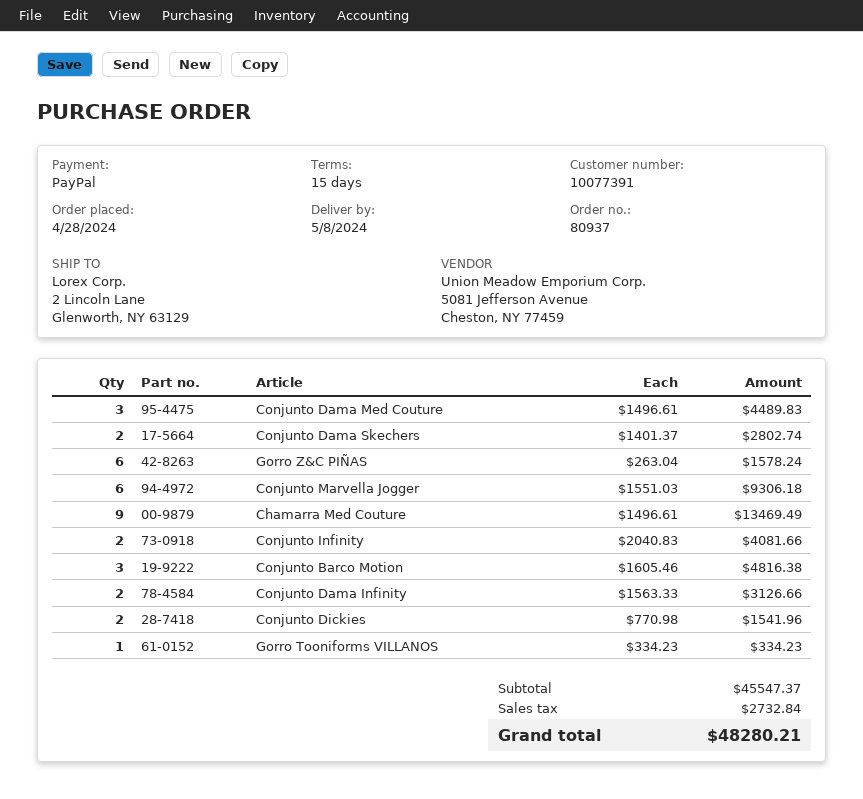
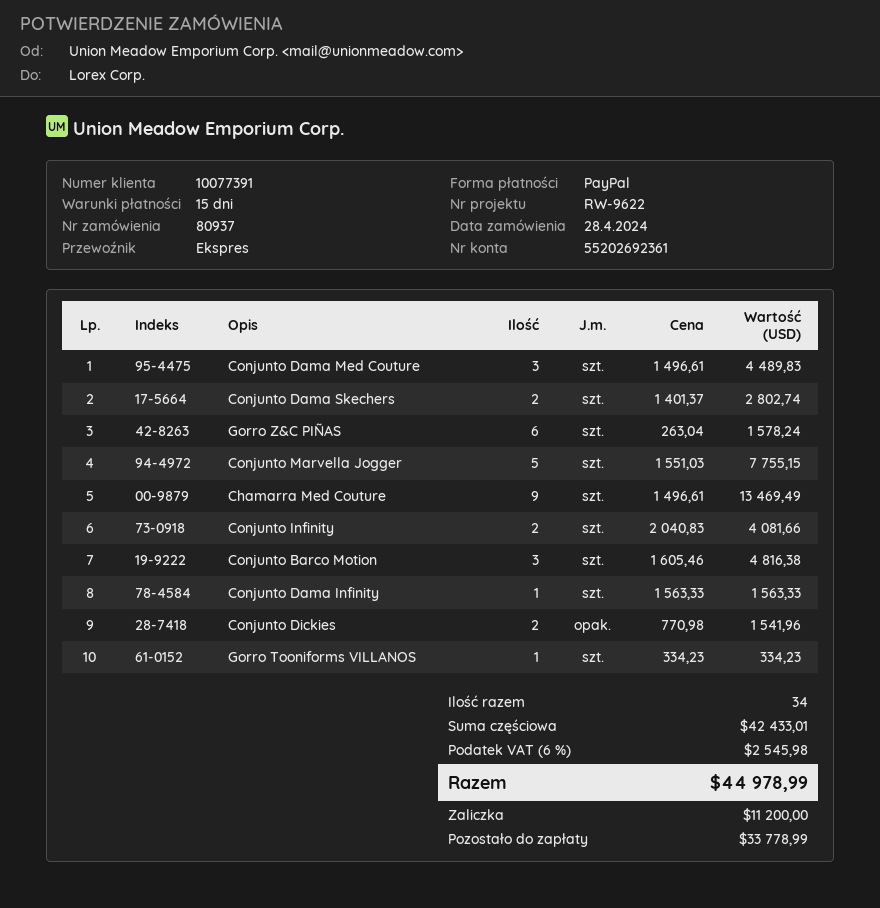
Conjunto Marvella Jogger: 6 x 1551.03 = 9306.18 -> 5 x 1551.03 = 7755.15
Conjunto Dama Infinity: 2 x 1563.33 = 3126.66 -> 1 x 1563.33 = 1563.33
subtotal: 45547.37 -> 42433.01
tax: 2732.84 -> 2545.98
total: 48280.21 -> 44978.99

